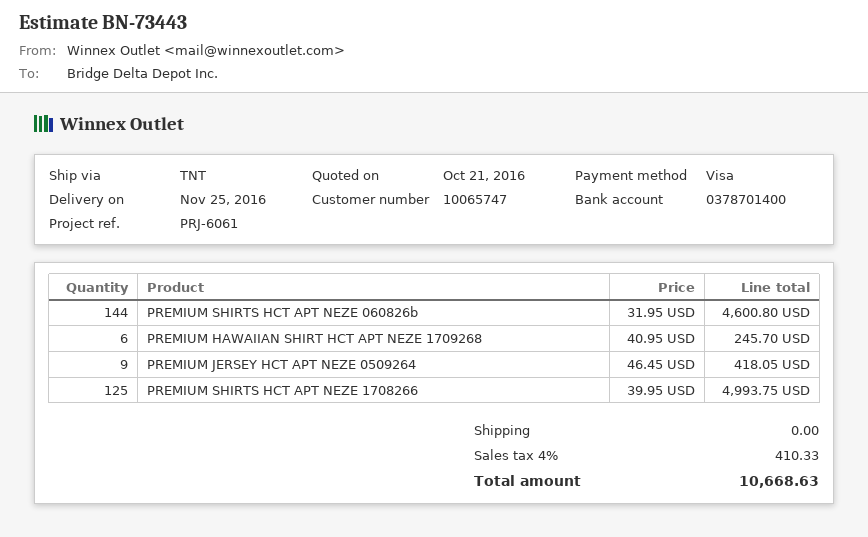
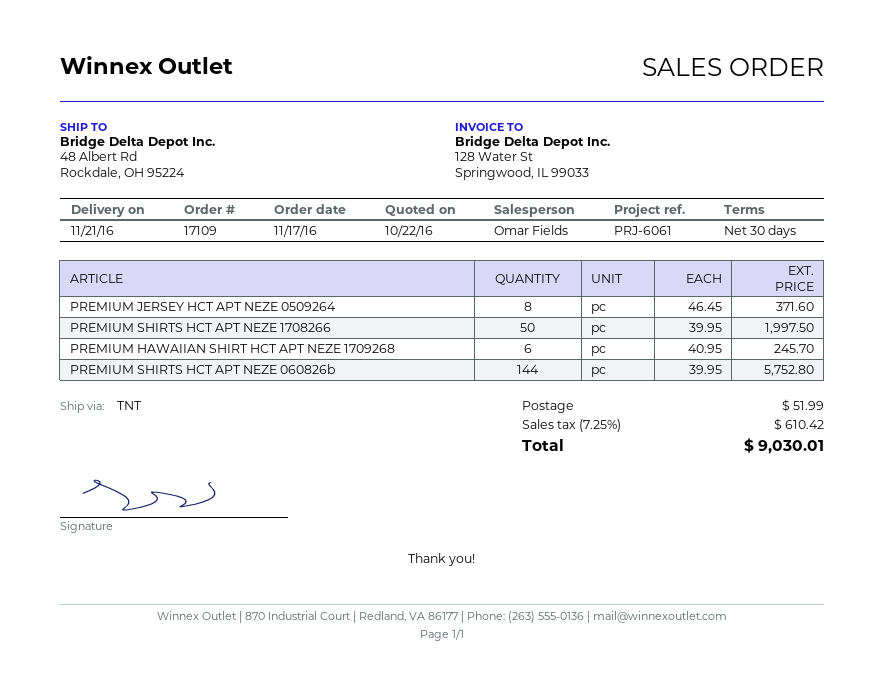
quote date: 2016-10-21 -> 2016-10-22
delivery date: 2016-11-25 -> 2016-11-21
PREMIUM SHIRTS HCT APT NEZE 060826b: 144 x 31.95 = 4600.80 -> 144 x 39.95 = 5752.80
PREMIUM JERSEY HCT APT NEZE 0509264: 9 x 46.45 = 418.05 -> 8 x 46.45 = 371.60
PREMIUM SHIRTS HCT APT NEZE 1708266: 125 x 39.95 = 4993.75 -> 50 x 39.95 = 1997.50
shipping: 0.00 -> 51.99
tax: 4% = 410.33 -> 7.25% = 610.42
total: 10668.63 -> 9030.01

